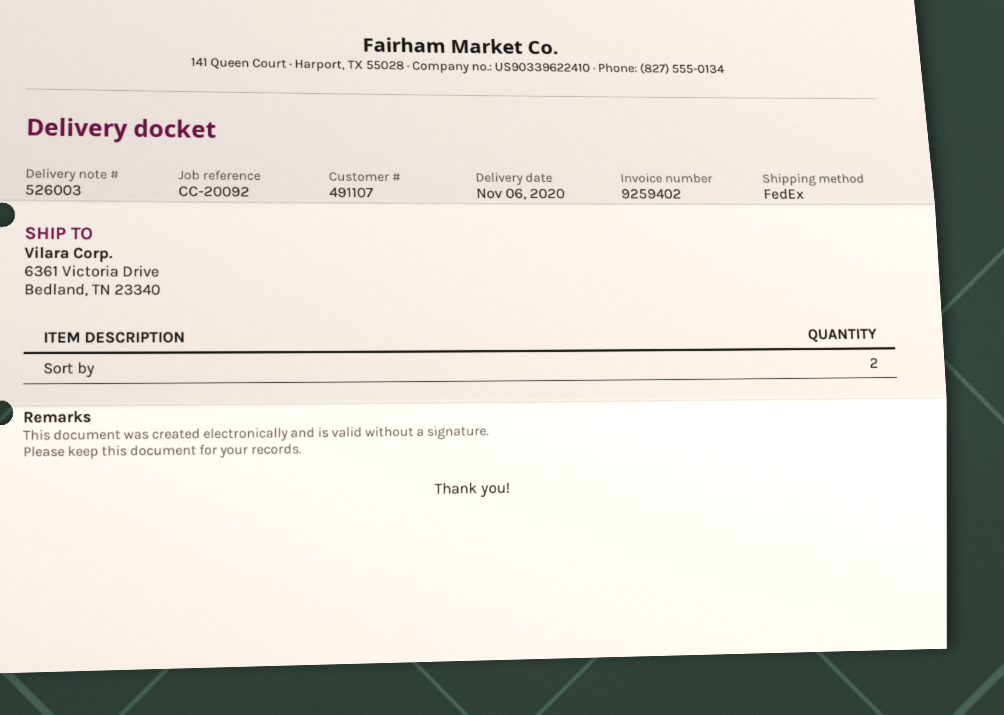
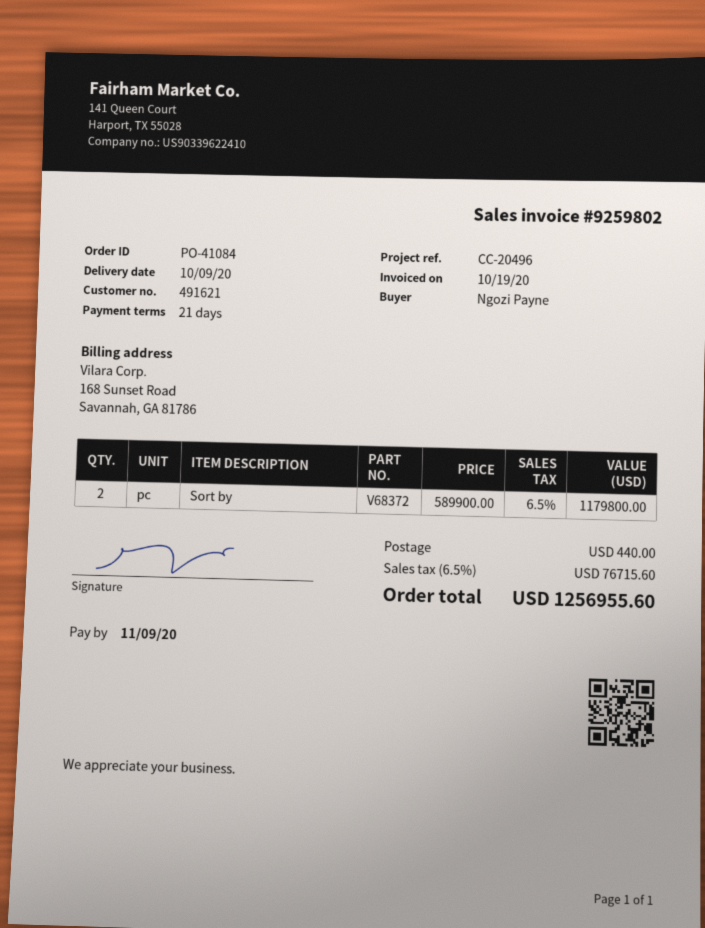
delivery date: 2020-11-06 -> 2020-10-09
invoice number: 9259402 -> 9259802
customer number: 491107 -> 491621
reference: CC-20092 -> CC-20496

